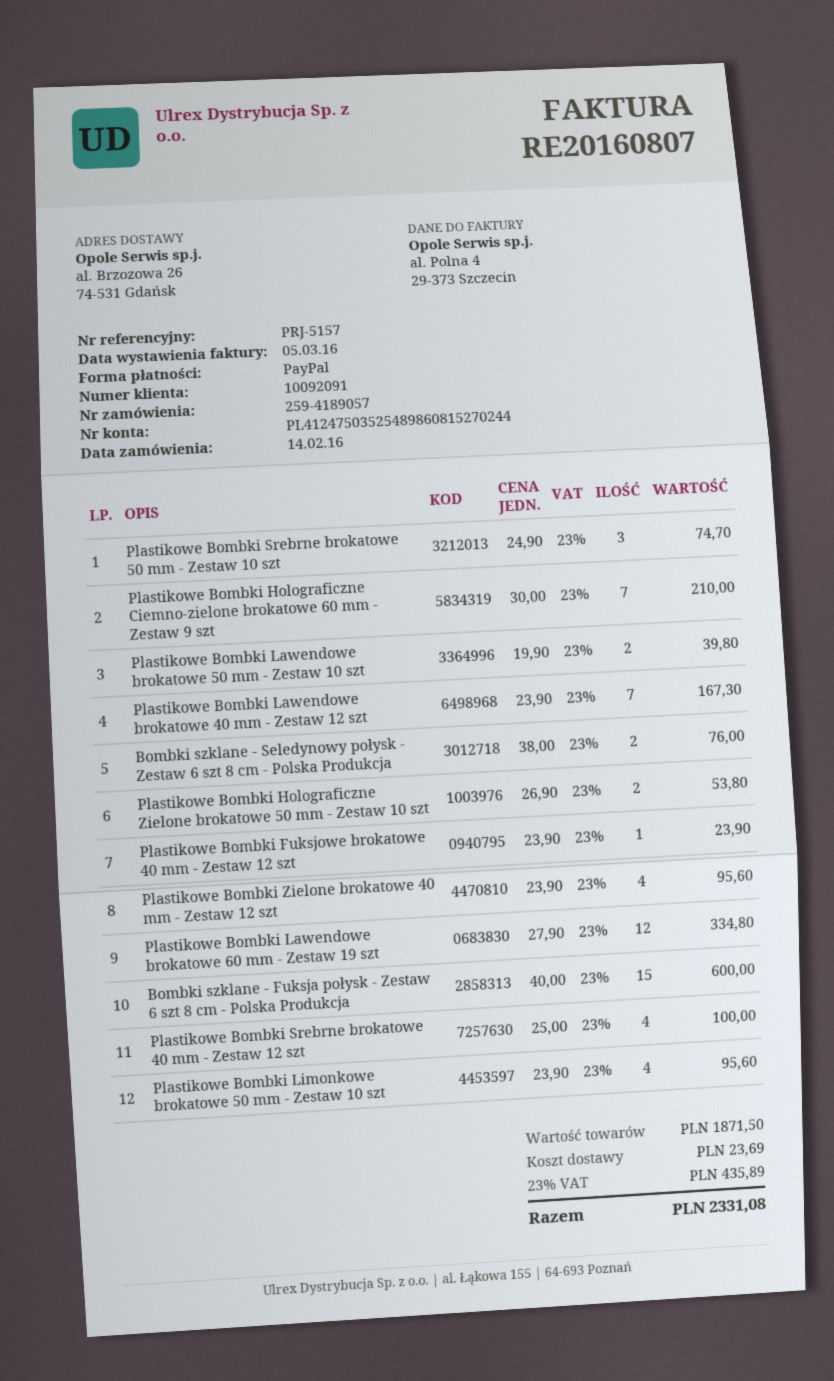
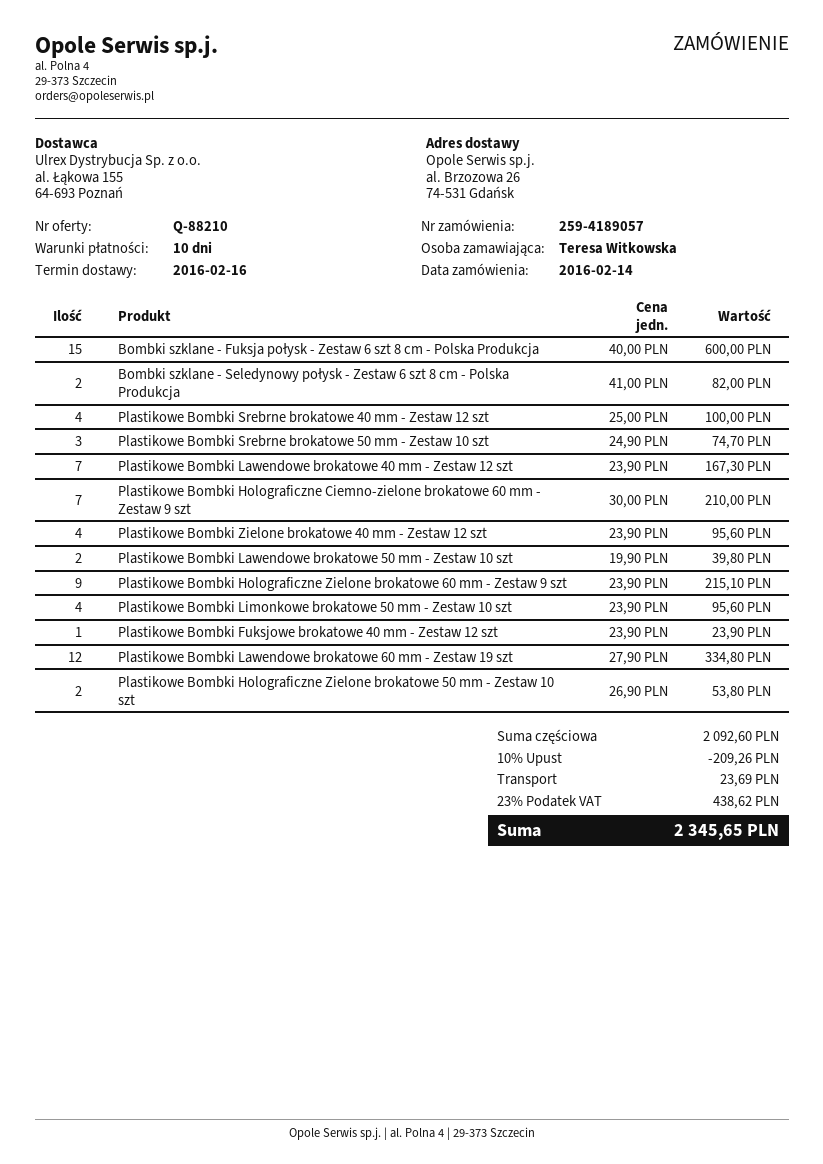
Bombki szklane - Seledynowy połysk - Zestaw 6 szt 8 cm - Polska Produkcja: 2 x 38.00 = 76.00 -> 2 x 41.00 = 82.00
Plastikowe Bombki Holograficzne Zielone brokatowe 60 mm - Zestaw 9 szt: none -> 9 x 23.90 = 215.10
subtotal: 1871.50 -> 2092.60
discount: none -> 10% = 209.26
tax: 23% = 435.89 -> 23% = 438.62
total: 2331.08 -> 2345.65

